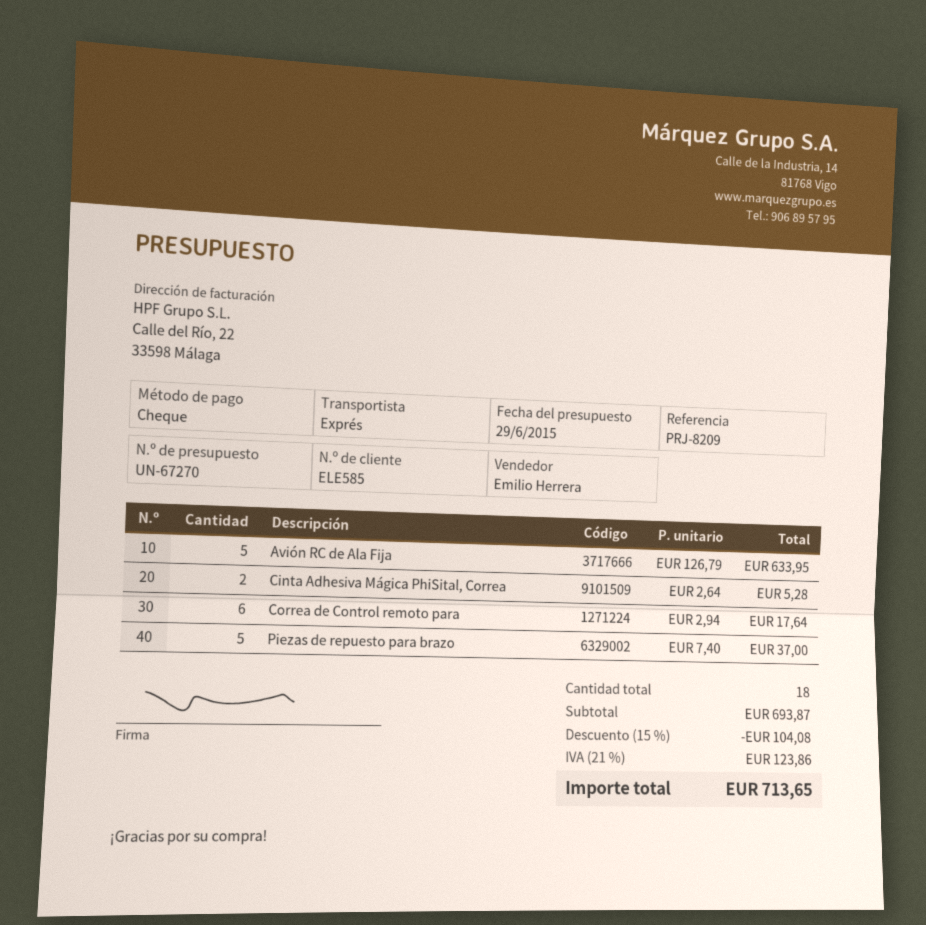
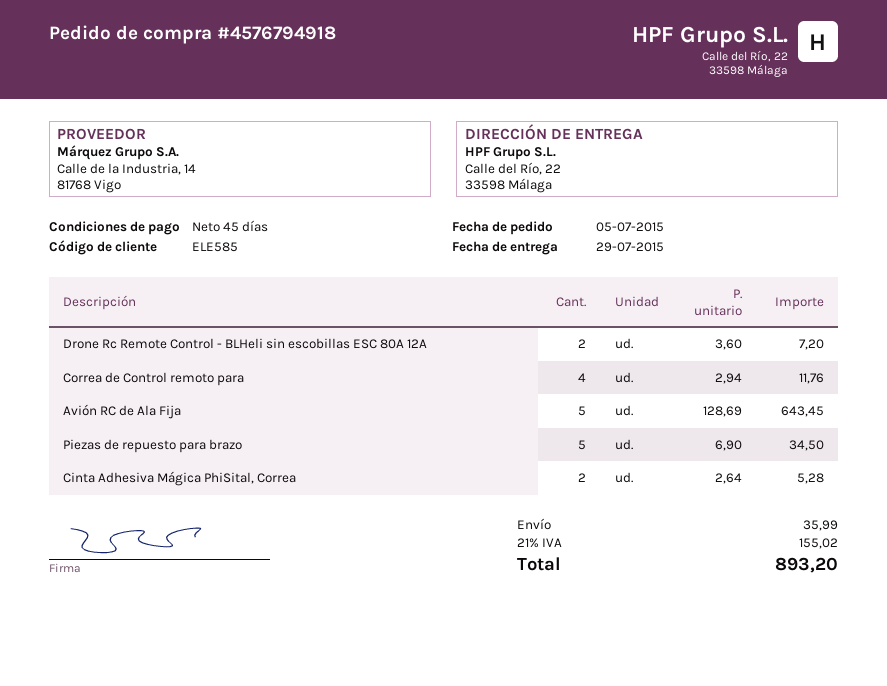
Avión RC de Ala Fija: 5 x 126.79 = 633.95 -> 5 x 128.69 = 643.45
Correa de Control remoto para: 6 x 2.94 = 17.64 -> 4 x 2.94 = 11.76
Piezas de repuesto para brazo: 5 x 7.40 = 37.00 -> 5 x 6.90 = 34.50
Drone Rc Remote Control - BLHeli sin escobillas ESC 80A 12A: none -> 2 x 3.60 = 7.20
discount: 15% = 104.08 -> none
shipping: none -> 35.99
tax: 21% = 123.86 -> 21% = 155.02
total: 713.65 -> 893.20

